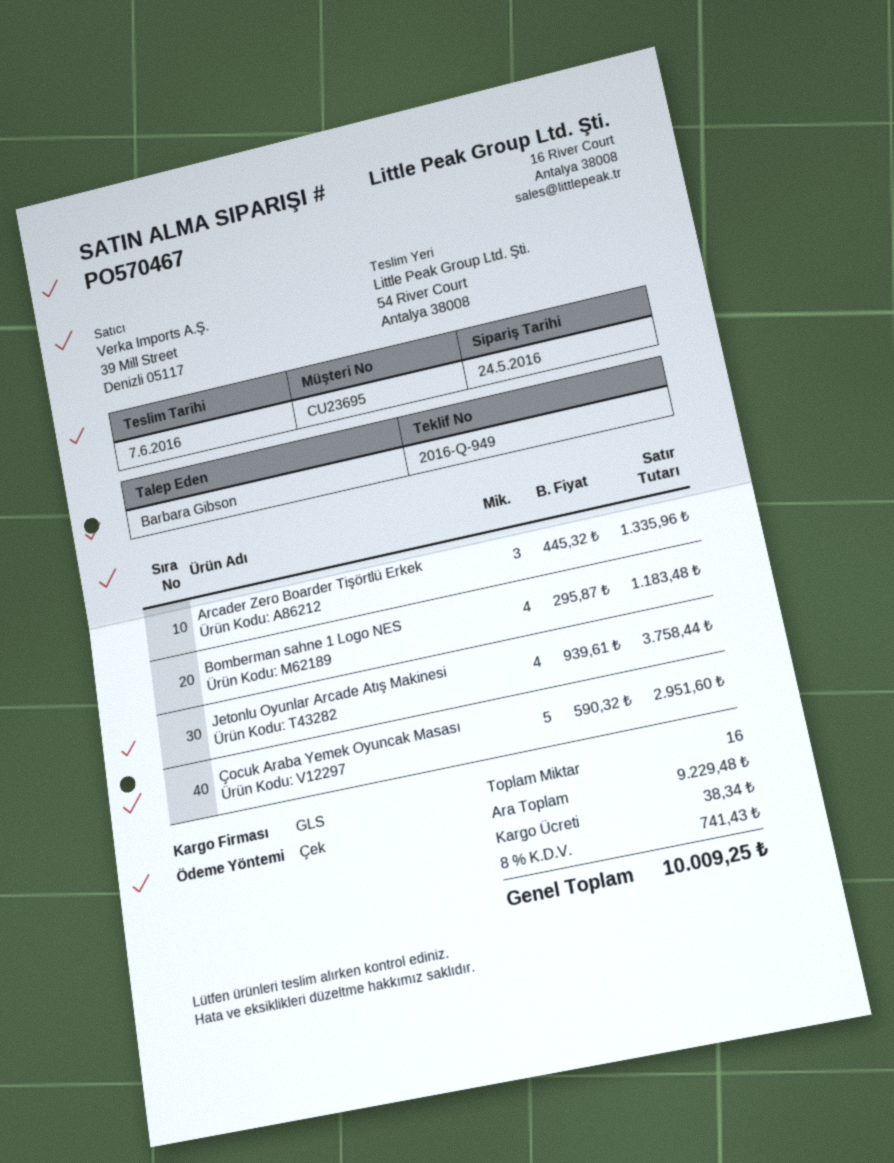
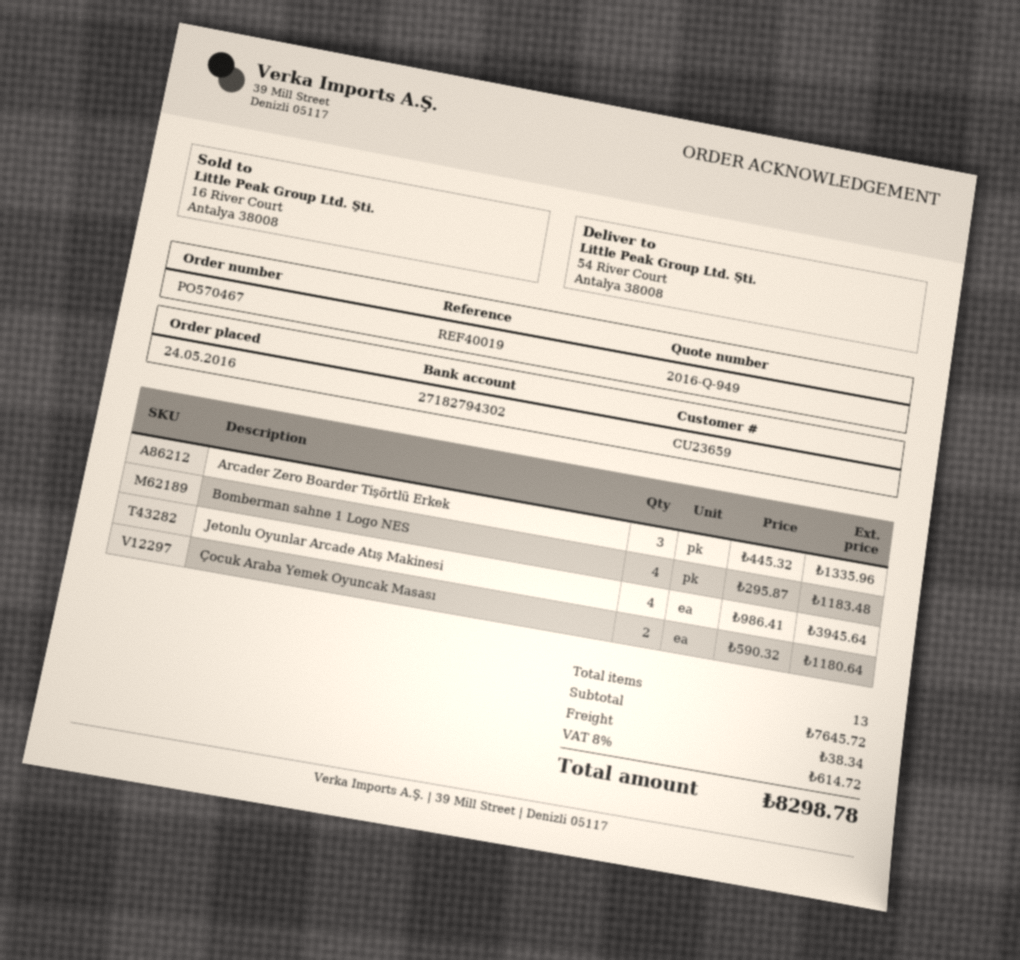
customer number: CU23695 -> CU23659
Jetonlu Oyunlar Arcade Atış Makinesi: 4 x 939.61 = 3758.44 -> 4 x 986.41 = 3945.64
Çocuk Araba Yemek Oyuncak Masası: 5 x 590.32 = 2951.60 -> 2 x 590.32 = 1180.64
total quantity: 16 -> 13
subtotal: 9229.48 -> 7645.72
tax: 8% = 741.43 -> 8% = 614.72
total: 10009.25 -> 8298.78

